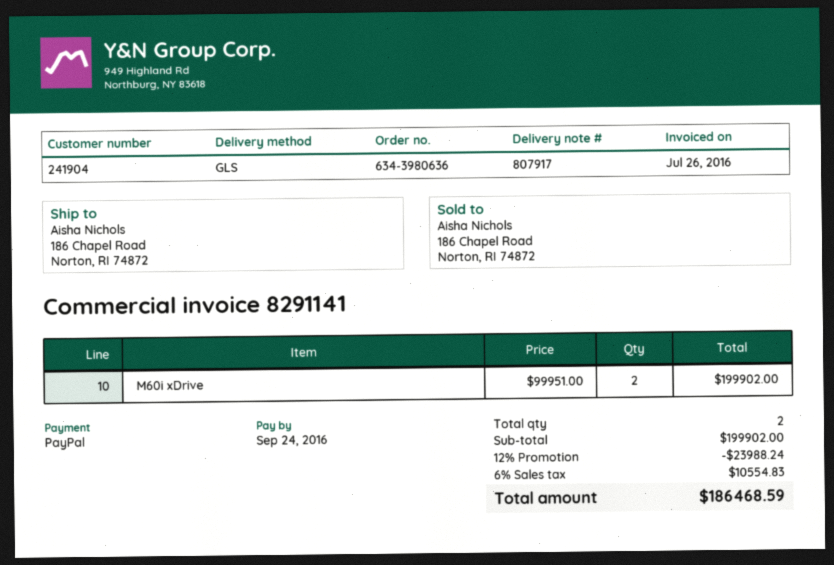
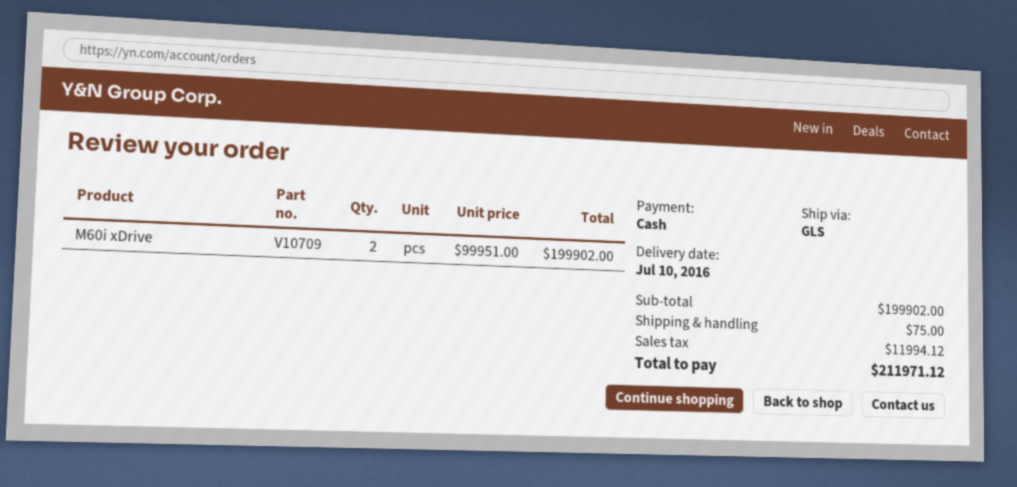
payment method: PayPal -> cash
discount: 12% = 23988.24 -> none
shipping: none -> 75.00
tax: 10554.83 -> 11994.12
total: 186468.59 -> 211971.12

